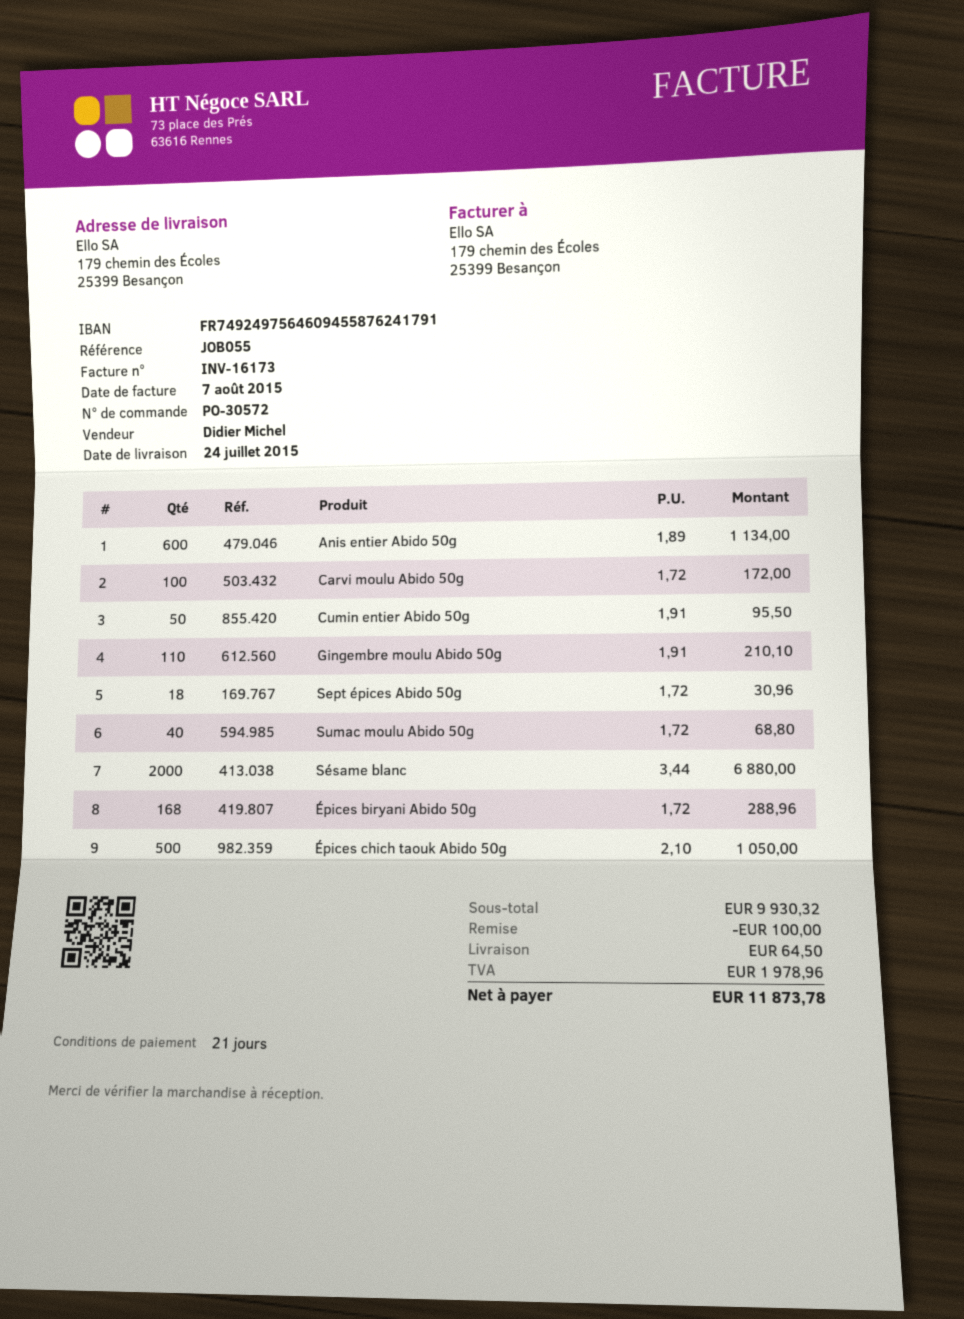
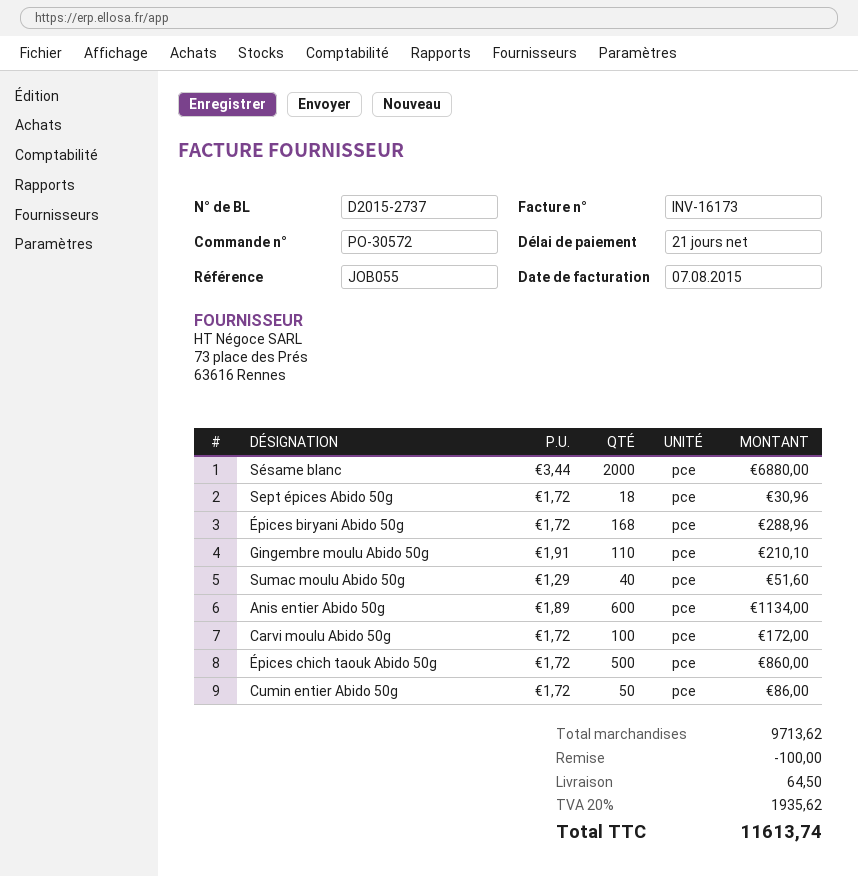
Cumin entier Abido 50g: 50 x 1.91 = 95.50 -> 50 x 1.72 = 86.00
Sumac moulu Abido 50g: 40 x 1.72 = 68.80 -> 40 x 1.29 = 51.60
Épices chich taouk Abido 50g: 500 x 2.10 = 1050.00 -> 500 x 1.72 = 860.00
subtotal: 9930.32 -> 9713.62
tax: 1978.96 -> 1935.62
total: 11873.78 -> 11613.74

